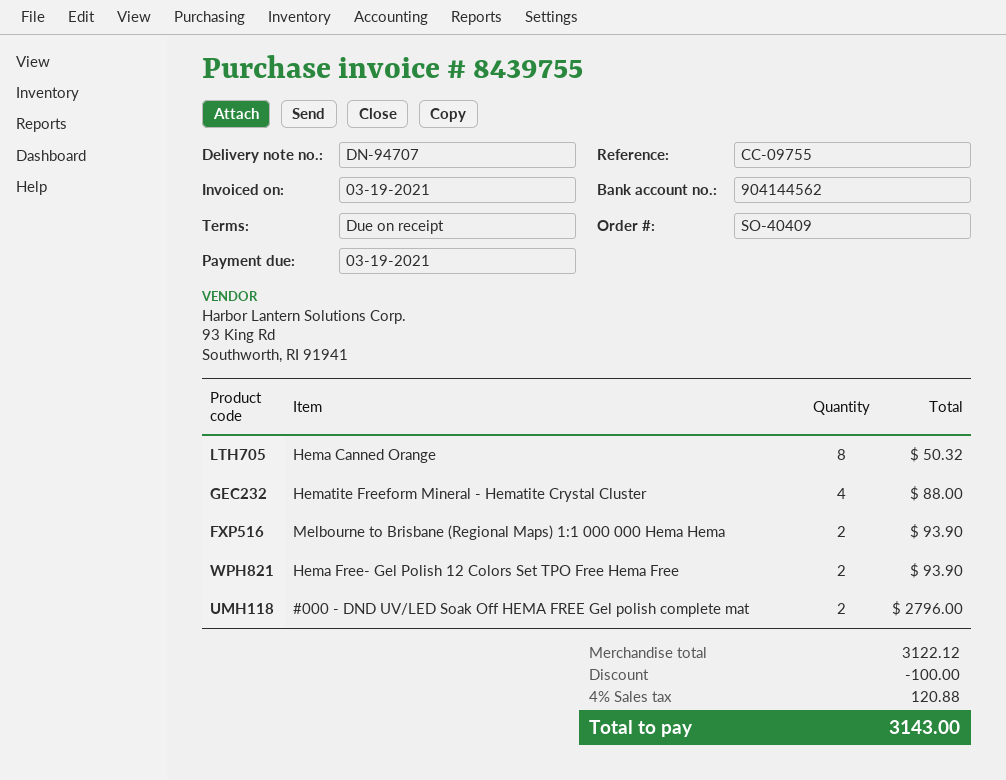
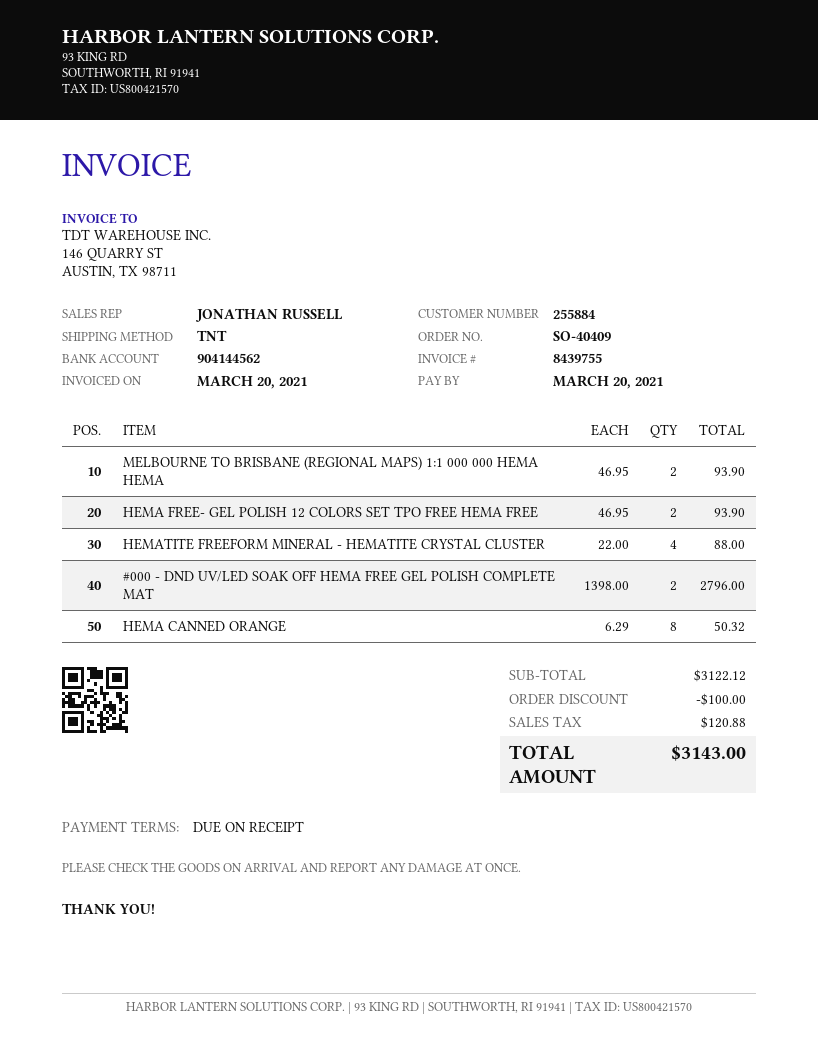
invoice date: 2021-03-19 -> 2021-03-20
due date: 2021-03-19 -> 2021-03-20

